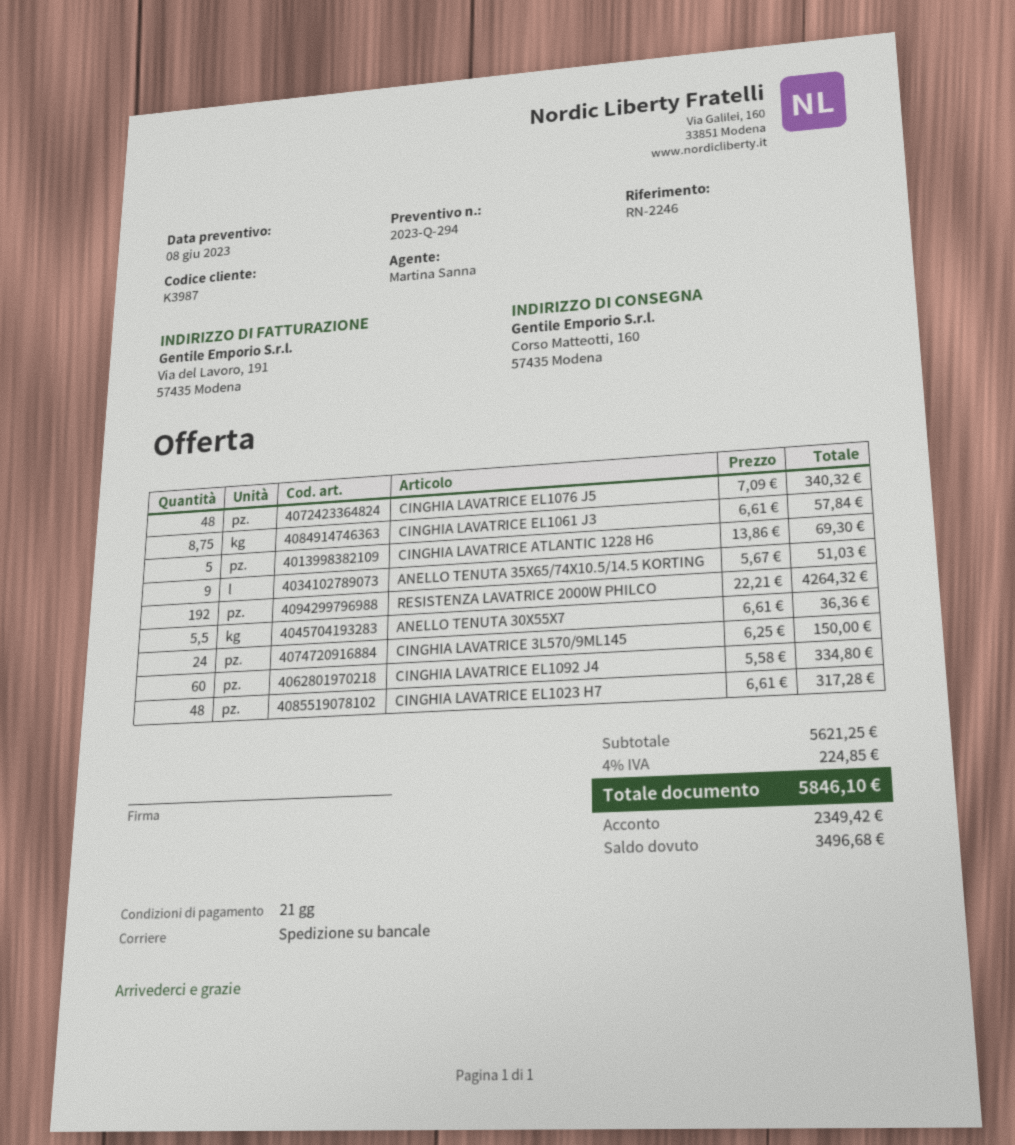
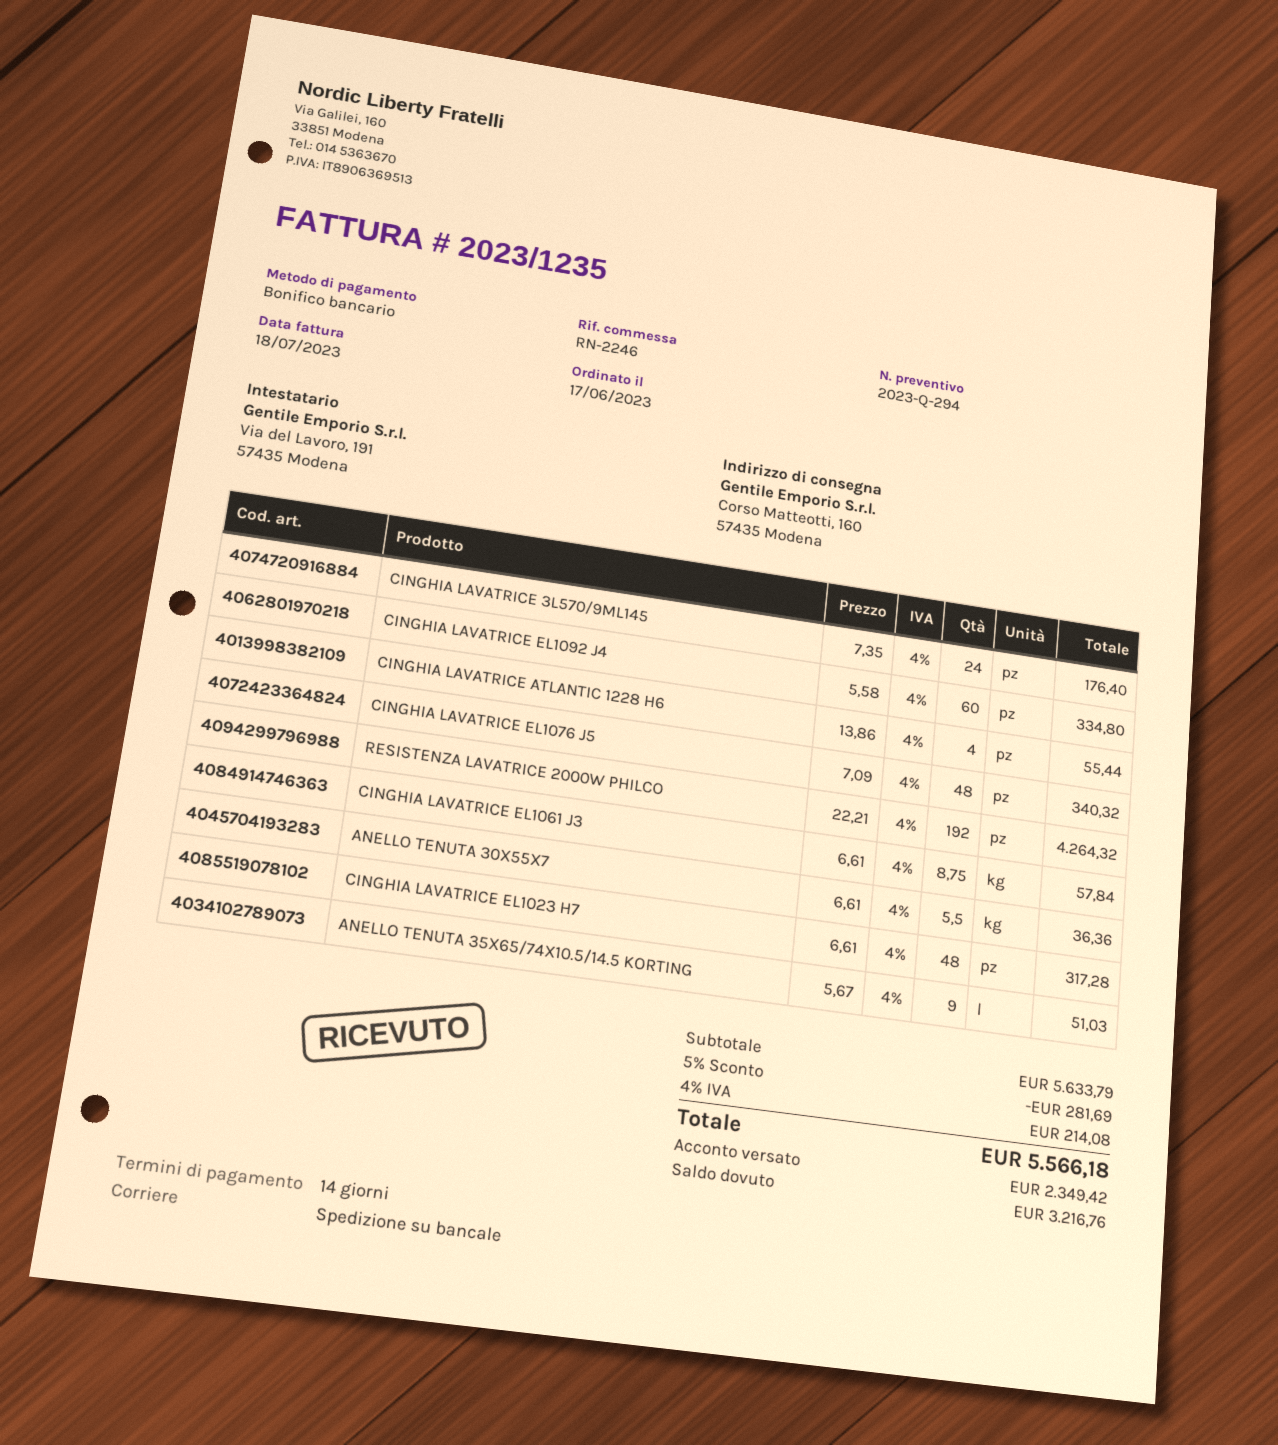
payment terms: 21 days -> 14 days
CINGHIA LAVATRICE ATLANTIC 1228 H6: 5 x 13.86 = 69.30 -> 4 x 13.86 = 55.44
CINGHIA LAVATRICE 3L570/9ML145: 24 x 6.25 = 150.00 -> 24 x 7.35 = 176.40
subtotal: 5621.25 -> 5633.79
discount: none -> 5% = 281.69
tax: 4% = 224.85 -> 4% = 214.08
total: 5846.10 -> 5566.18
balance: 3496.68 -> 3216.76

